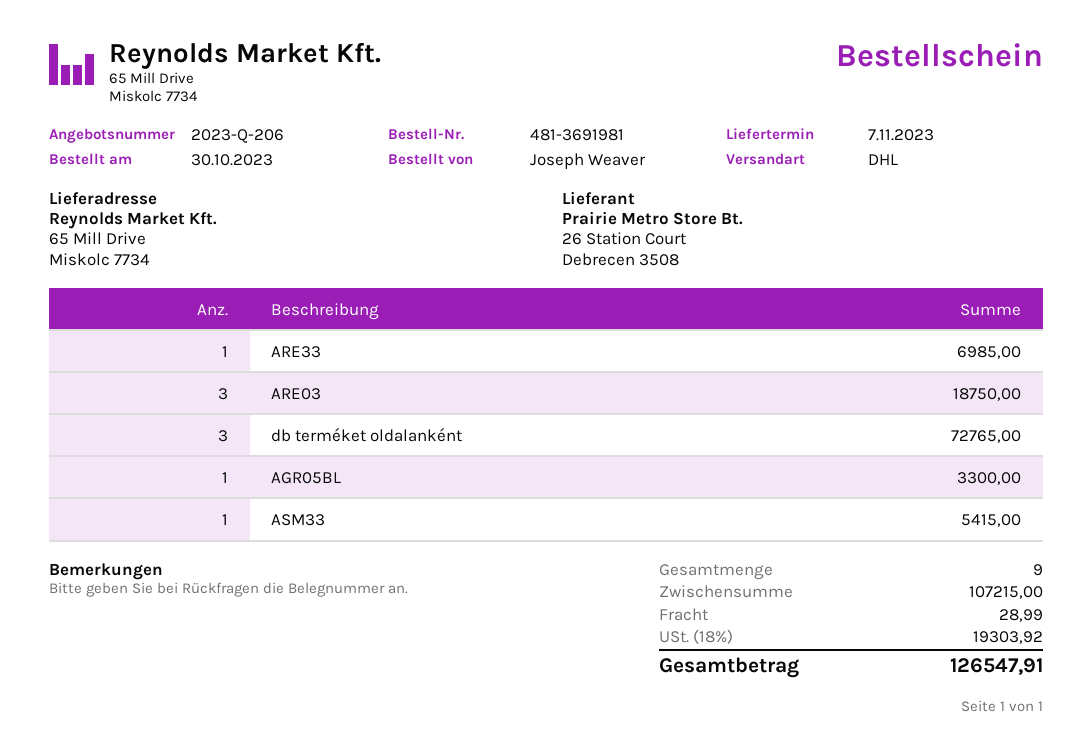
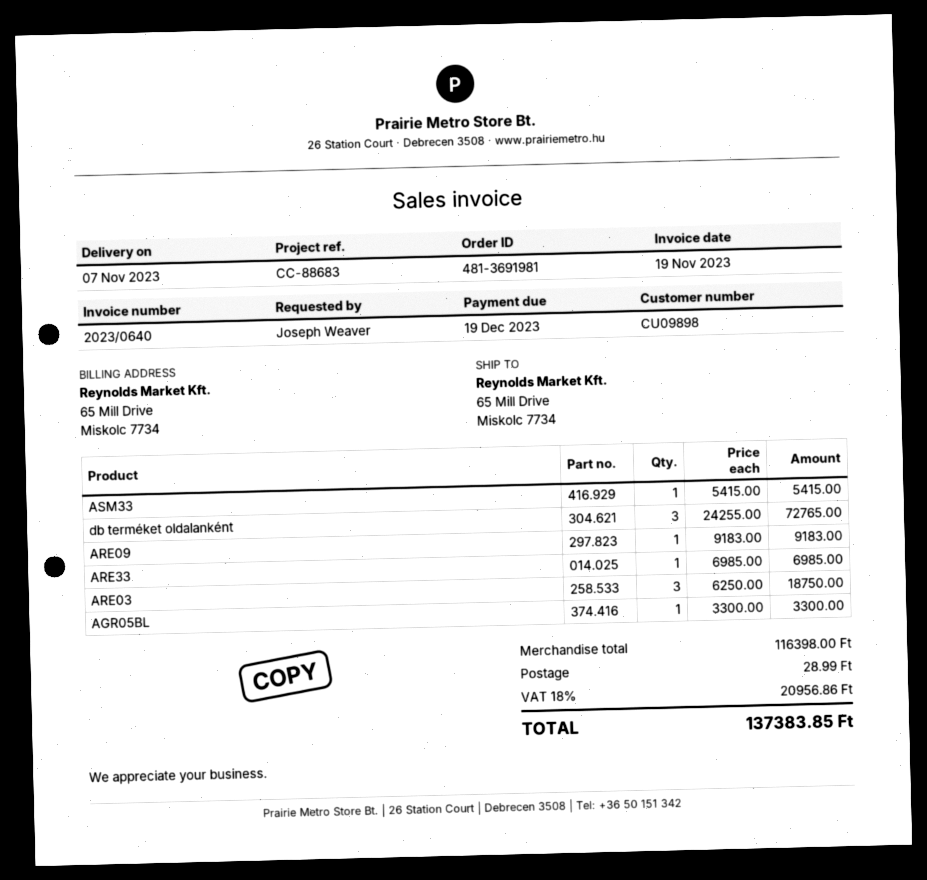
ARE09: none -> 1 for 9183.00
subtotal: 107215.00 -> 116398.00
tax: 18% = 19303.92 -> 18% = 20956.86
total: 126547.91 -> 137383.85

